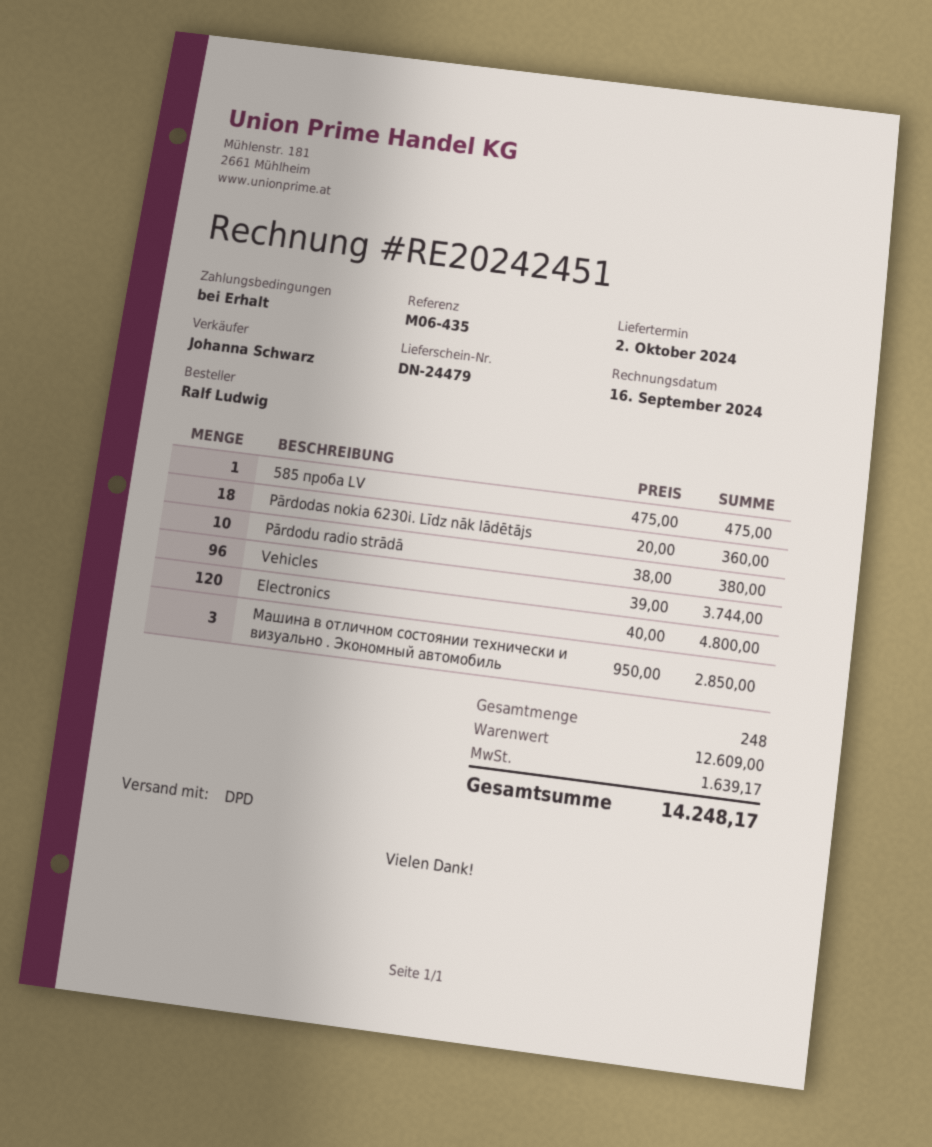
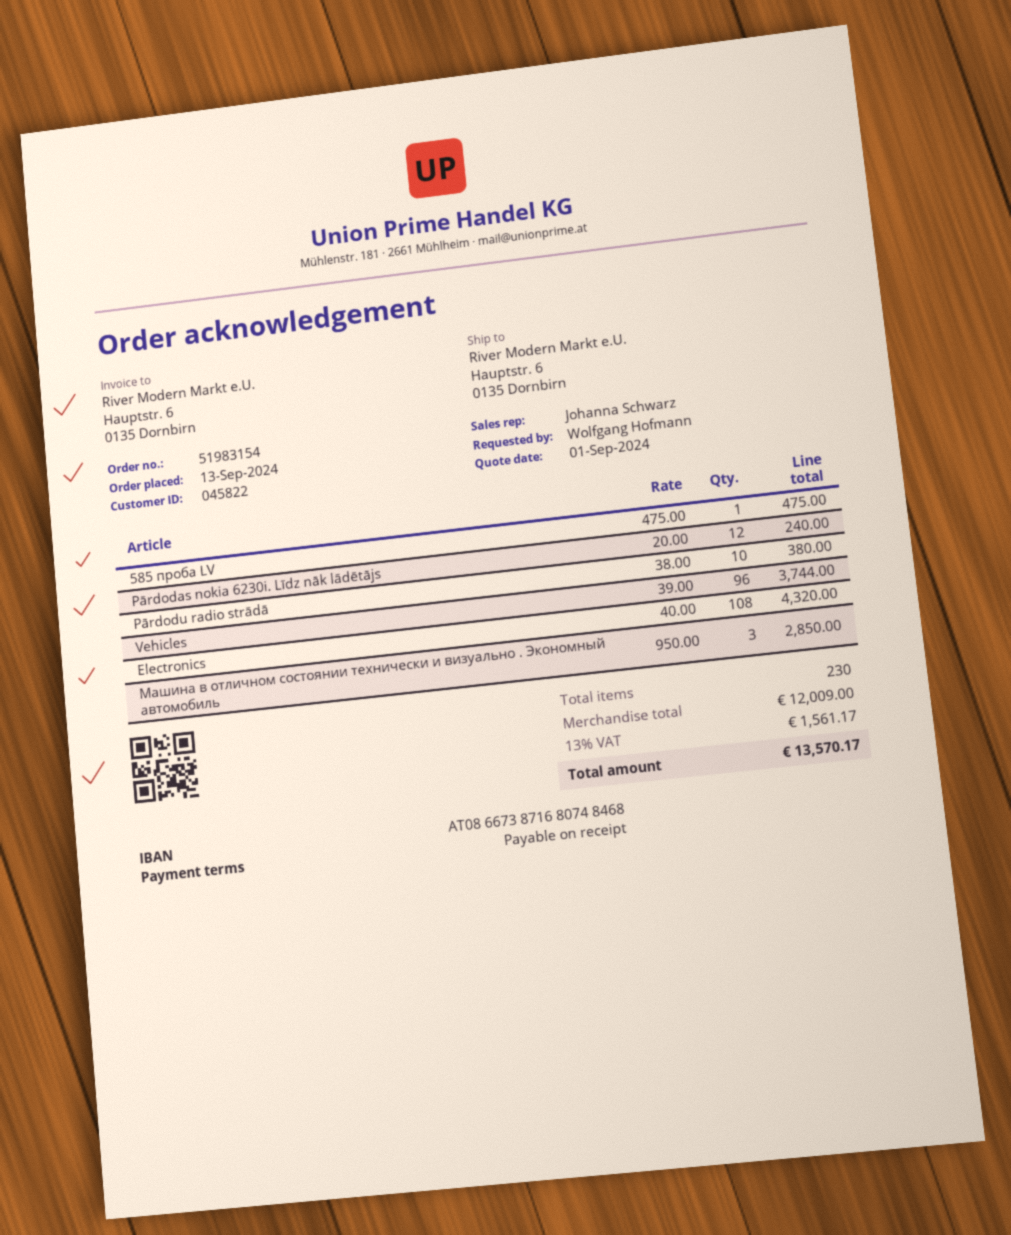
ordered by: Ralf Ludwig -> Wolfgang Hofmann
Pārdodas nokia 6230i. Līdz nāk lādētājs: 18 x 20.00 = 360.00 -> 12 x 20.00 = 240.00
Electronics: 120 x 40.00 = 4800.00 -> 108 x 40.00 = 4320.00
total quantity: 248 -> 230
subtotal: 12609.00 -> 12009.00
tax: 1639.17 -> 1561.17
total: 14248.17 -> 13570.17

